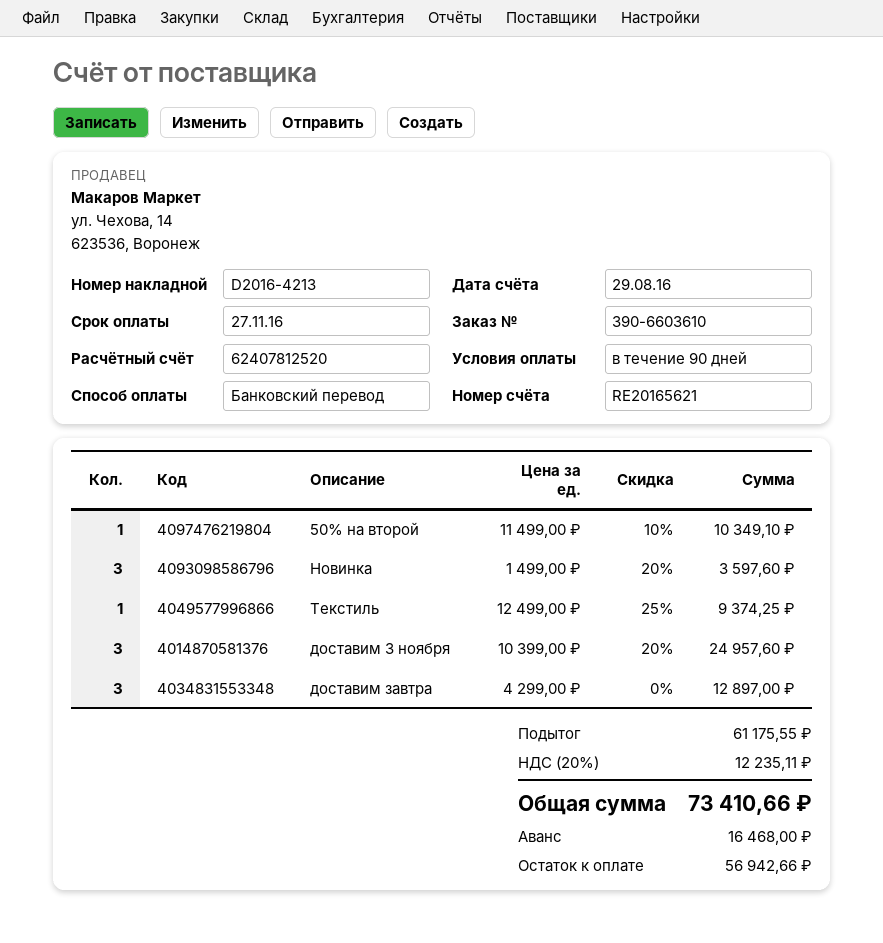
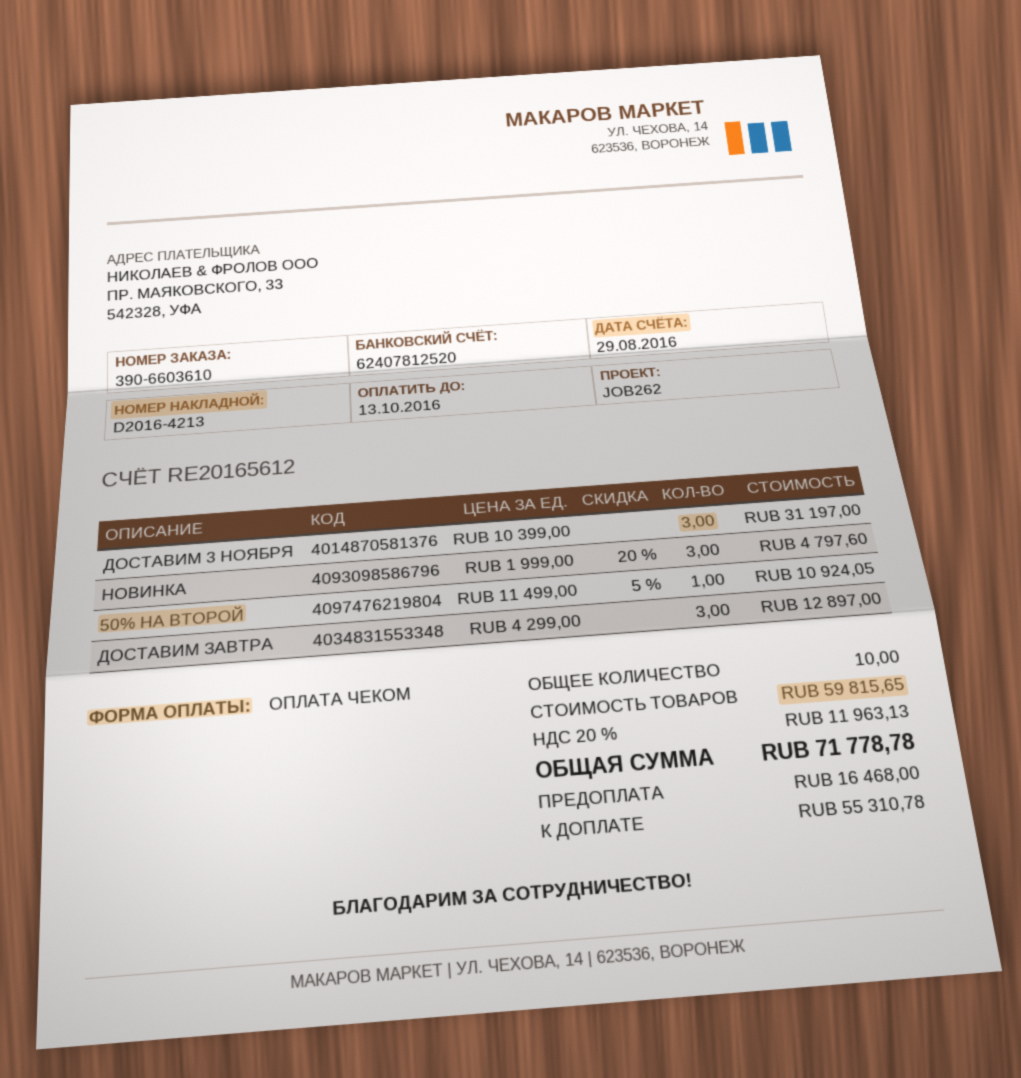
invoice number: RE20165621 -> RE20165612
due date: 2016-11-27 -> 2016-10-13
payment method: bank transfer -> cheque
50% на второй: 1 x 11499.00 - 10% = 10349.10 -> 1 x 11499.00 - 5% = 10924.05
Новинка: 3 x 1499.00 - 20% = 3597.60 -> 3 x 1999.00 - 20% = 4797.60
Текстиль: 1 x 12499.00 - 25% = 9374.25 -> none
доставим 3 ноября: 3 x 10399.00 - 20% = 24957.60 -> 3 x 10399.00 = 31197.00
subtotal: 61175.55 -> 59815.65
tax: 20% = 12235.11 -> 20% = 11963.13
total: 73410.66 -> 71778.78
balance: 56942.66 -> 55310.78

